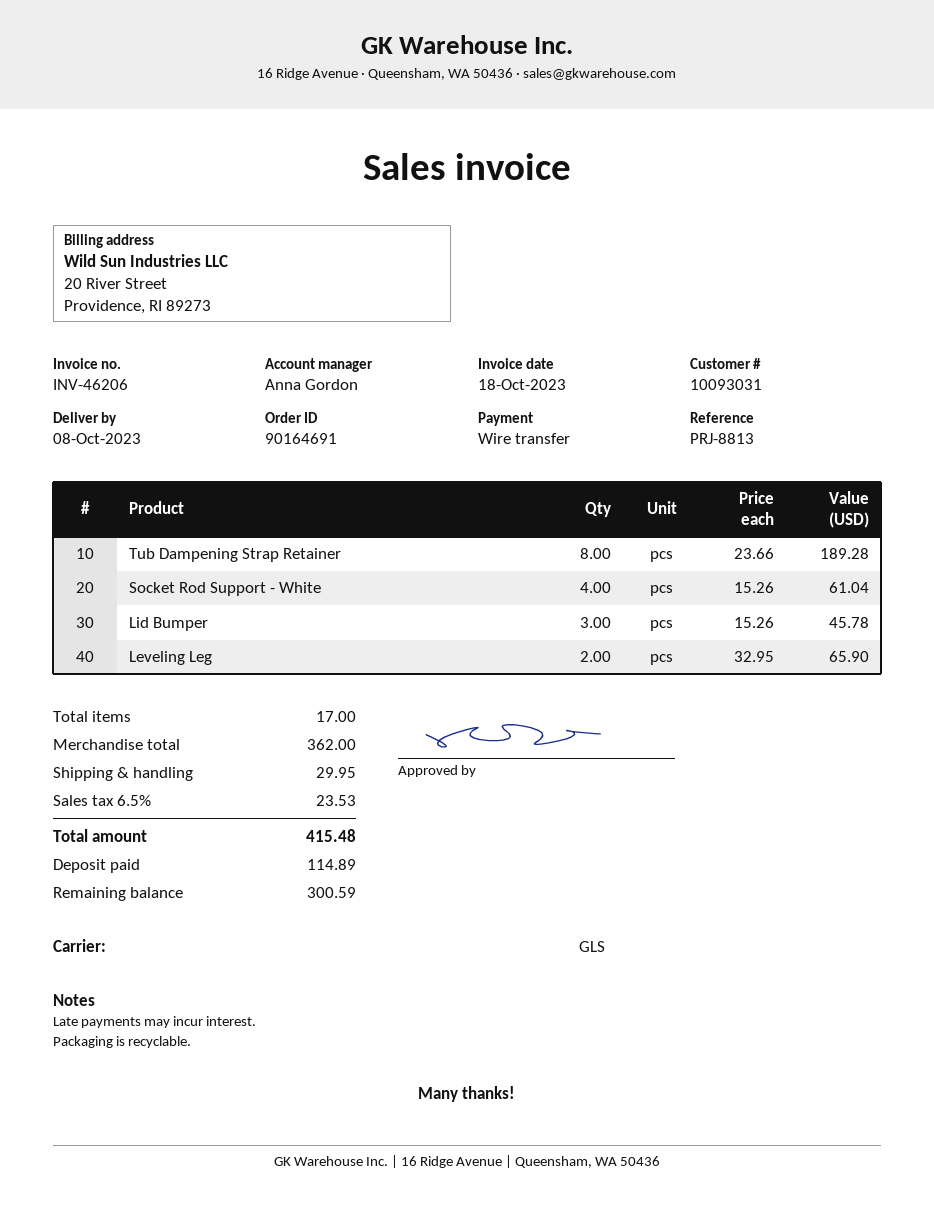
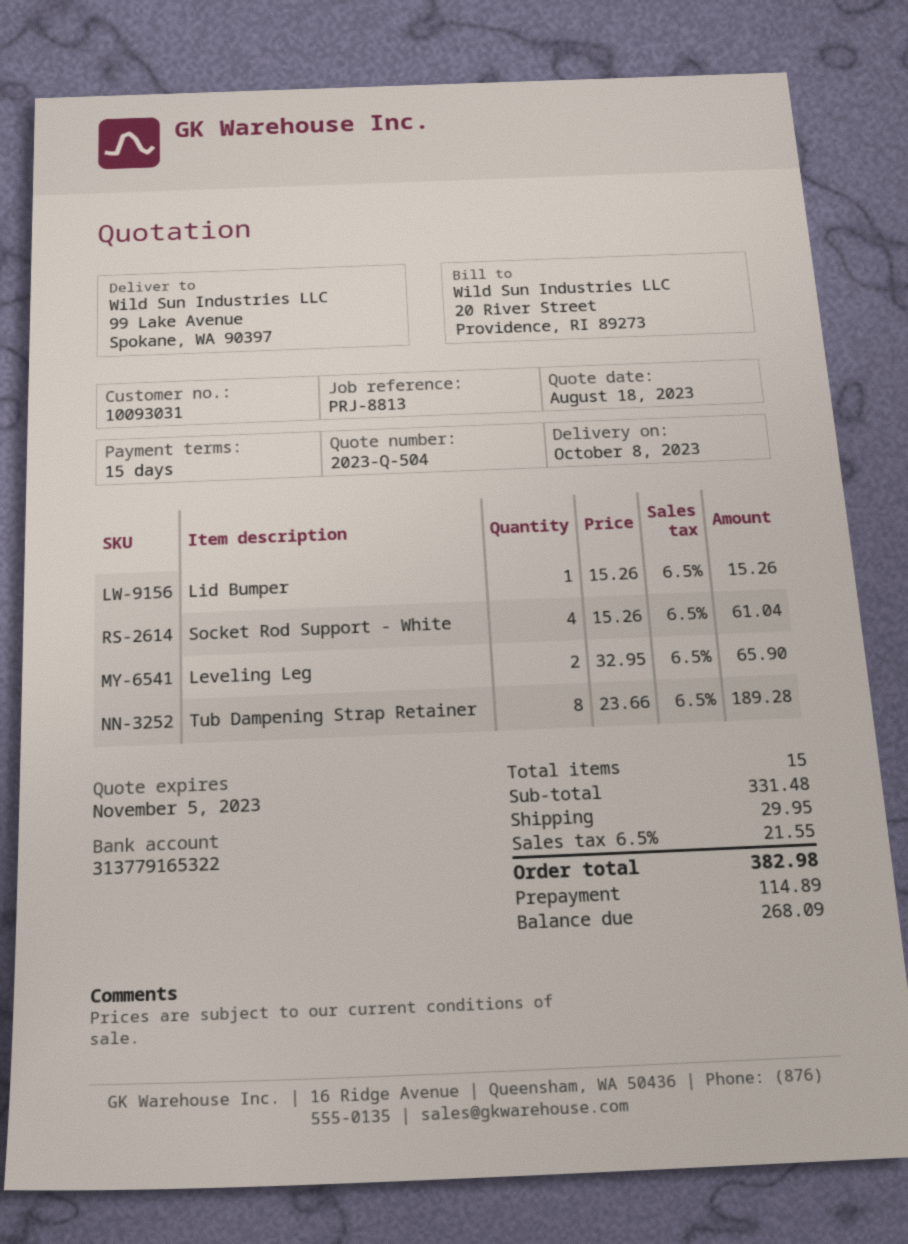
Lid Bumper: 3 x 15.26 = 45.78 -> 1 x 15.26 = 15.26
total quantity: 17 -> 15
subtotal: 362.00 -> 331.48
tax: 6.5% = 23.53 -> 6.5% = 21.55
total: 415.48 -> 382.98
balance: 300.59 -> 268.09

